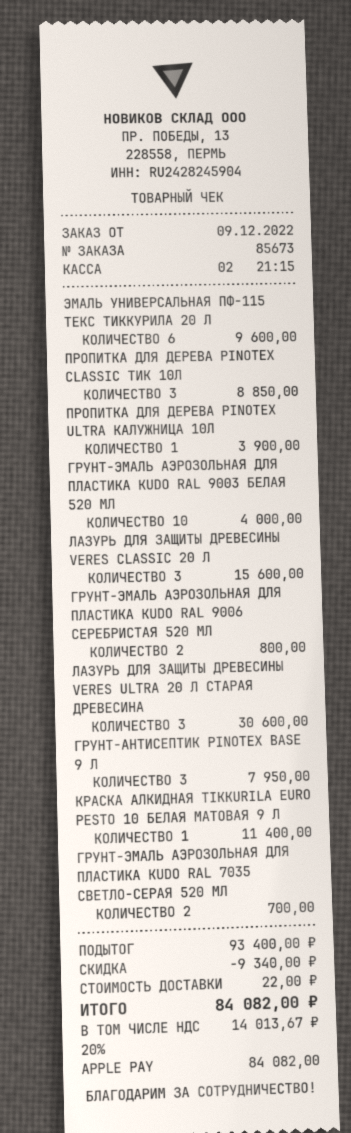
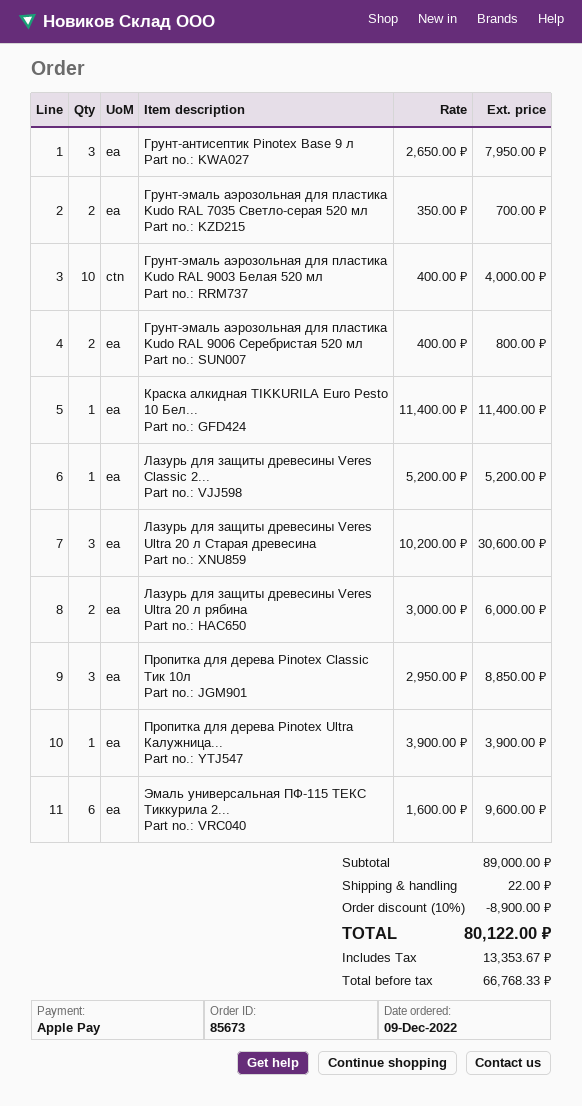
ЛАЗУРЬ ДЛЯ ЗАЩИТЫ ДРЕВЕСИНЫ VERES CLASSIC 20 Л: 3 for 15600.00 -> 1 for 5200.00
Лазурь для защиты древесины Veres Ultra 20 л рябина: none -> 2 for 6000.00
subtotal: 93400.00 -> 89000.00
discount: 9340.00 -> 8900.00
tax: 14013.67 -> 13353.67
total: 84082.00 -> 80122.00

